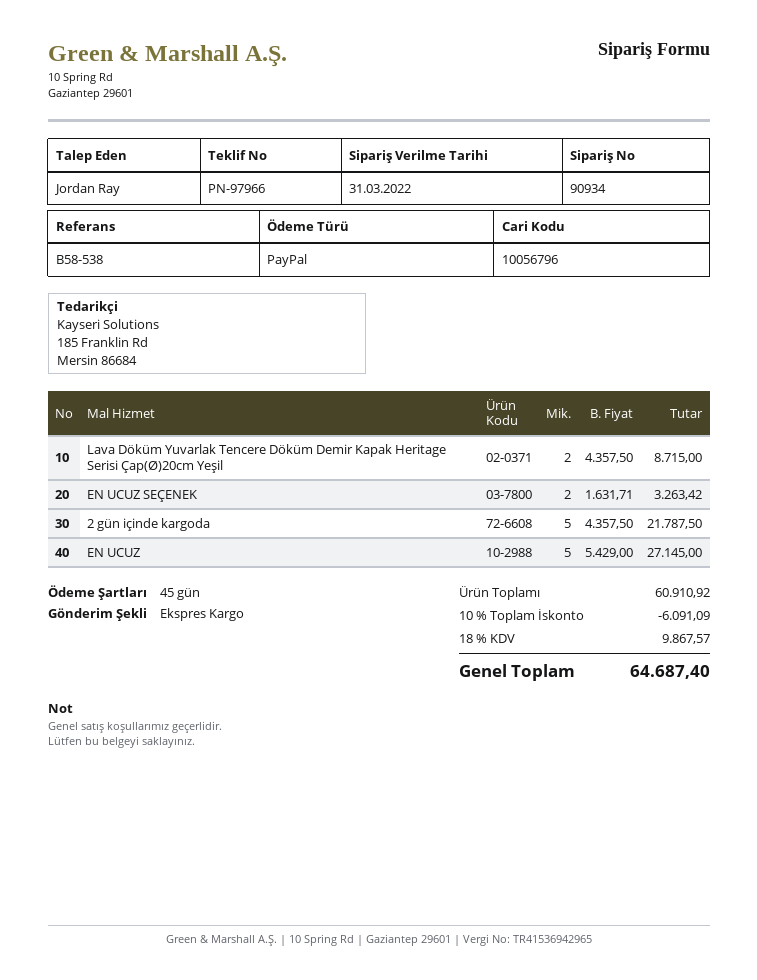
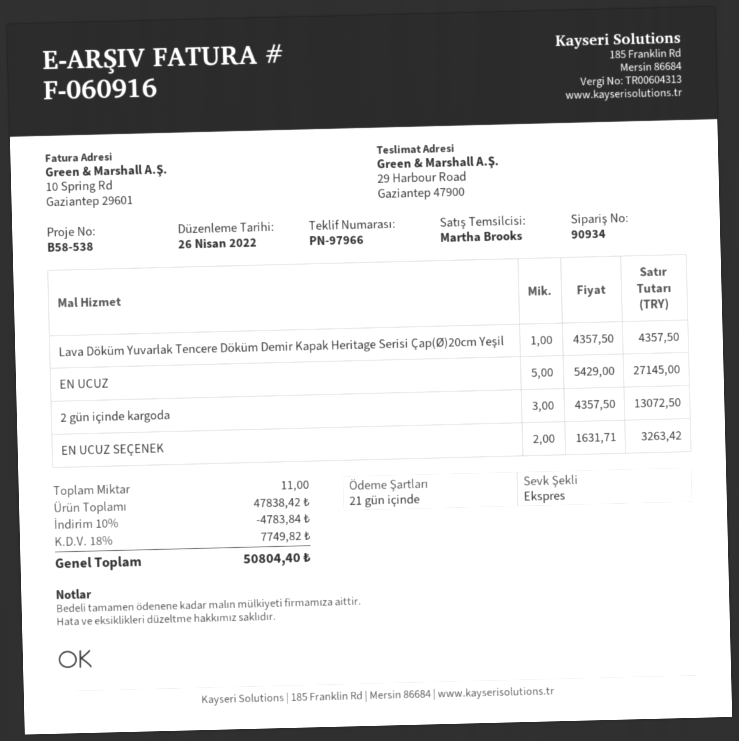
payment terms: 45 days -> 21 days
Lava Döküm Yuvarlak Tencere Döküm Demir Kapak Heritage Serisi Çap(Ø)20cm Yeşil: 2 x 4357.50 = 8715.00 -> 1 x 4357.50 = 4357.50
2 gün içinde kargoda: 5 x 4357.50 = 21787.50 -> 3 x 4357.50 = 13072.50
subtotal: 60910.92 -> 47838.42
discount: 10% = 6091.09 -> 10% = 4783.84
tax: 18% = 9867.57 -> 18% = 7749.82
total: 64687.40 -> 50804.40

